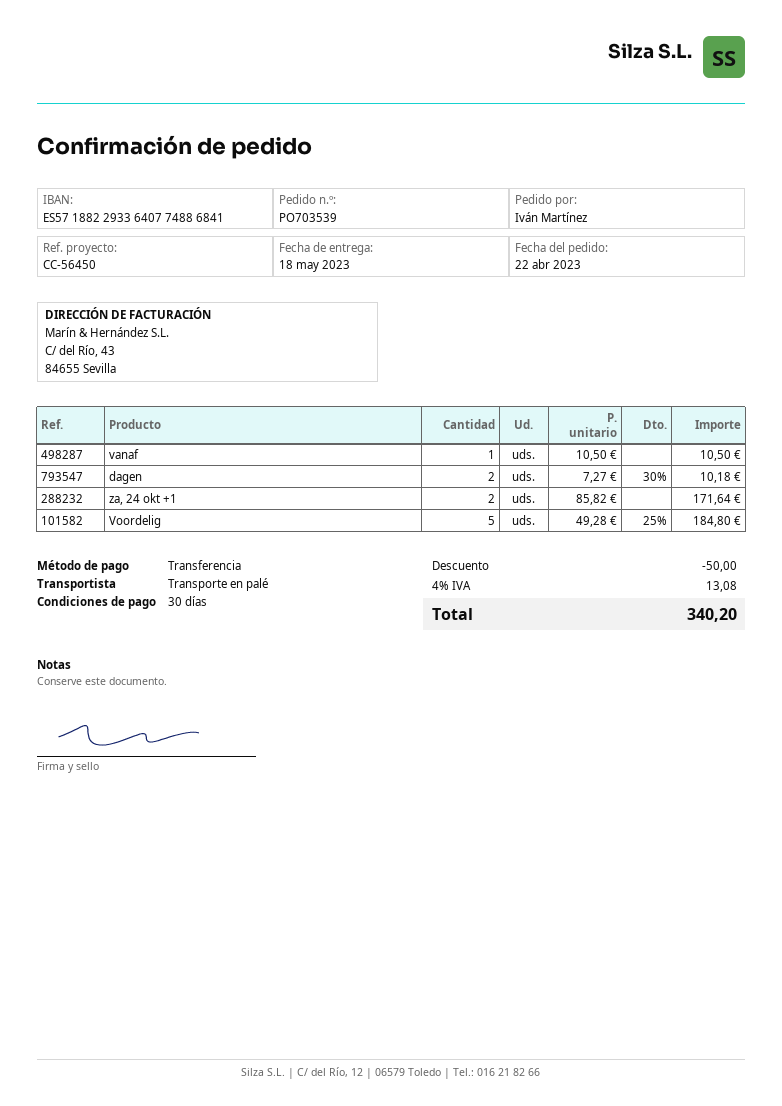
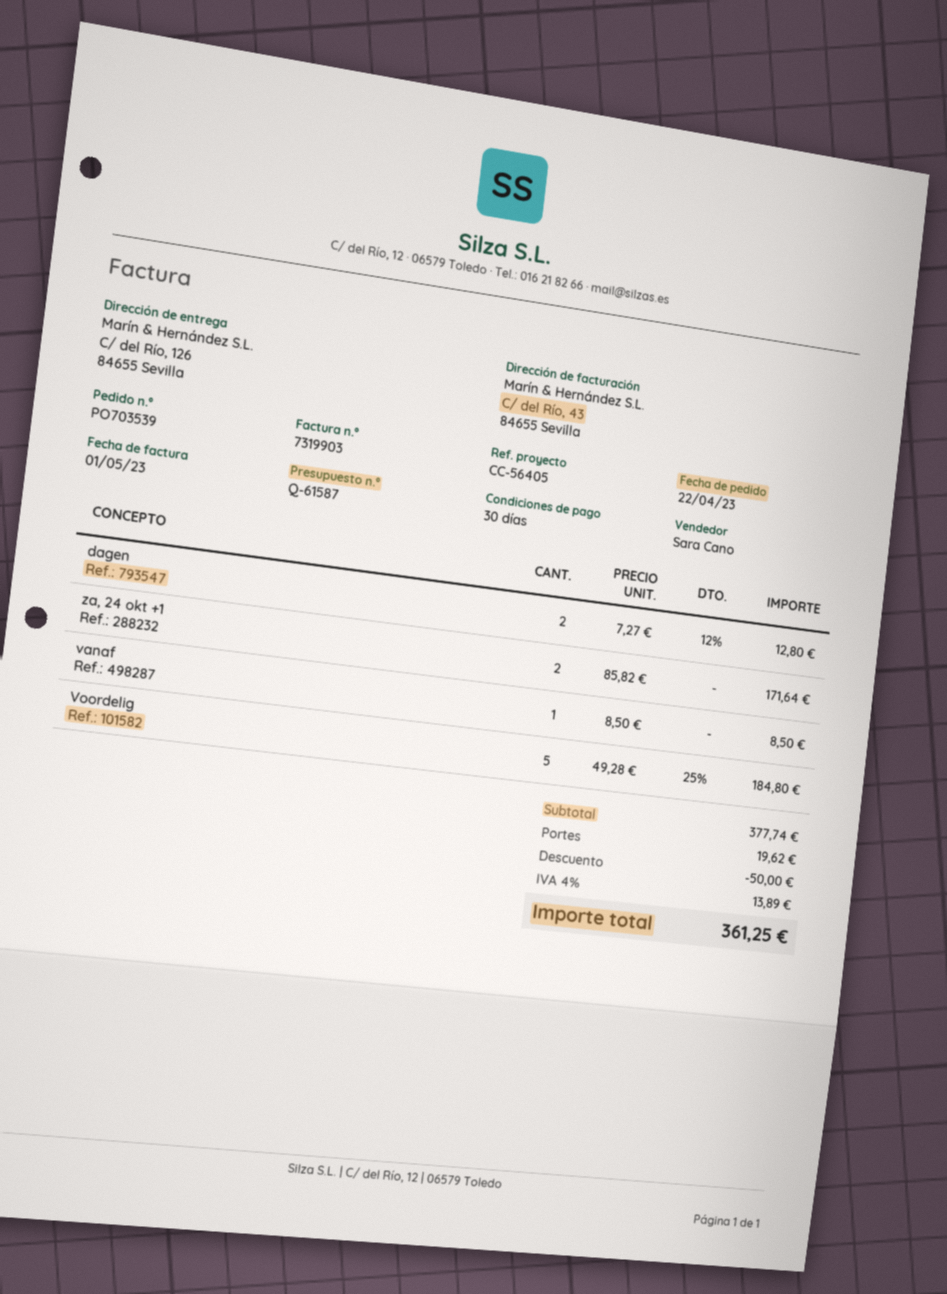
reference: CC-56450 -> CC-56405
vanaf: 1 x 10.50 = 10.50 -> 1 x 8.50 = 8.50
dagen: 2 x 7.27 - 30% = 10.18 -> 2 x 7.27 - 12% = 12.80
shipping: none -> 19.62
tax: 4% = 13.08 -> 4% = 13.89
total: 340.20 -> 361.25

